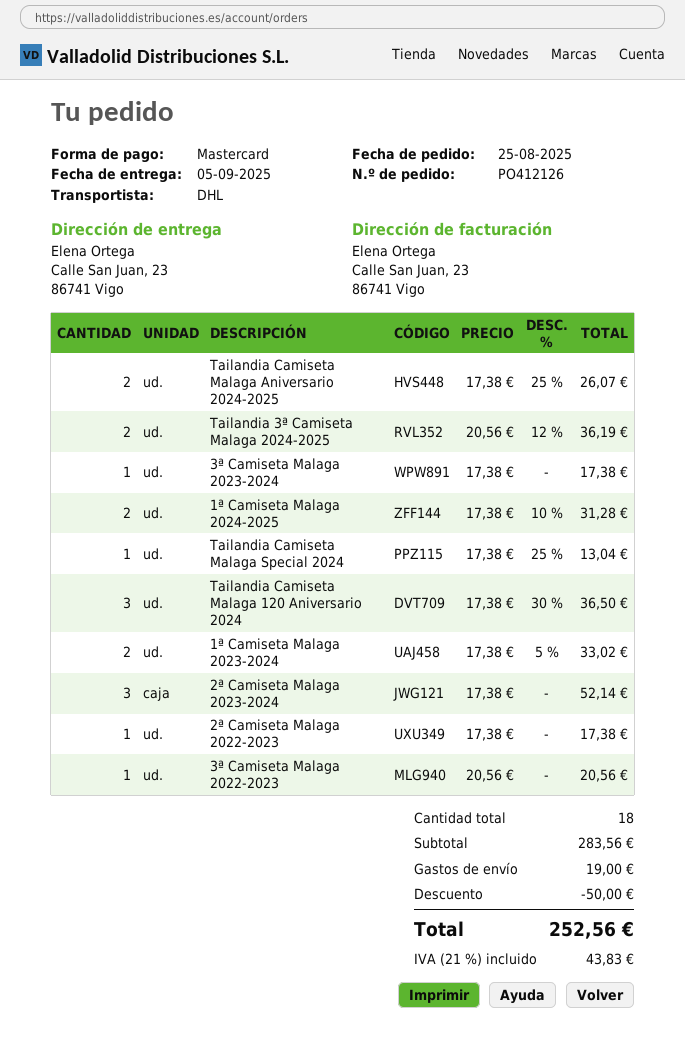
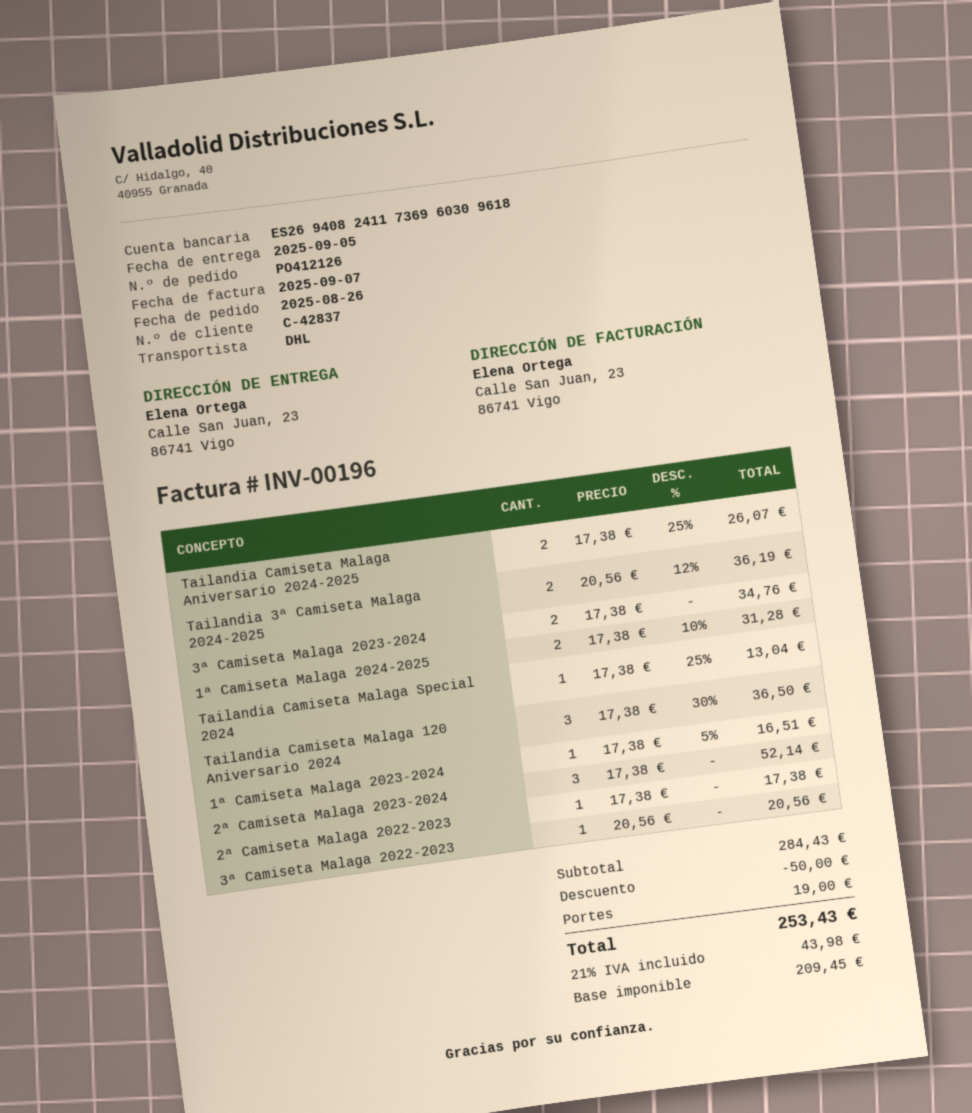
order date: 2025-08-25 -> 2025-08-26
3ª Camiseta Malaga 2023-2024: 1 x 17.38 = 17.38 -> 2 x 17.38 = 34.76
1ª Camiseta Malaga 2023-2024: 2 x 17.38 - 5% = 33.02 -> 1 x 17.38 - 5% = 16.51
subtotal: 283.56 -> 284.43
tax: 21% = 43.83 -> 21% = 43.98
total: 252.56 -> 253.43

